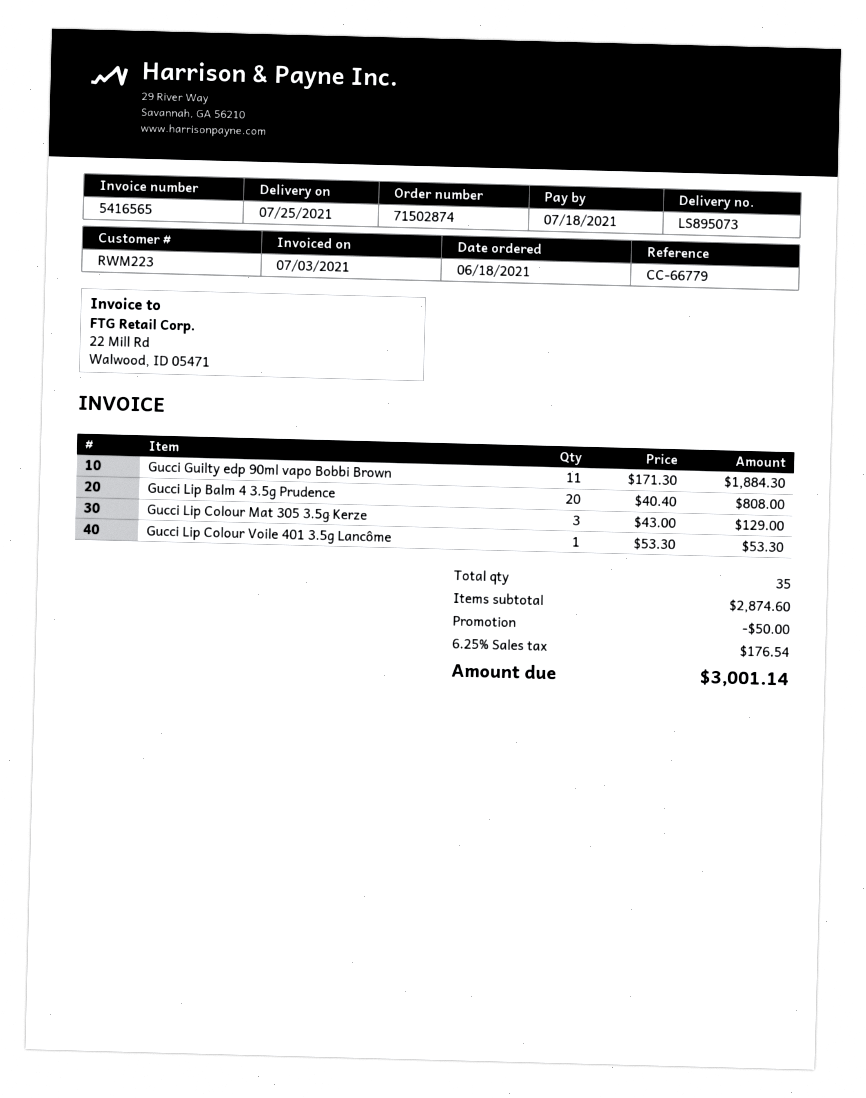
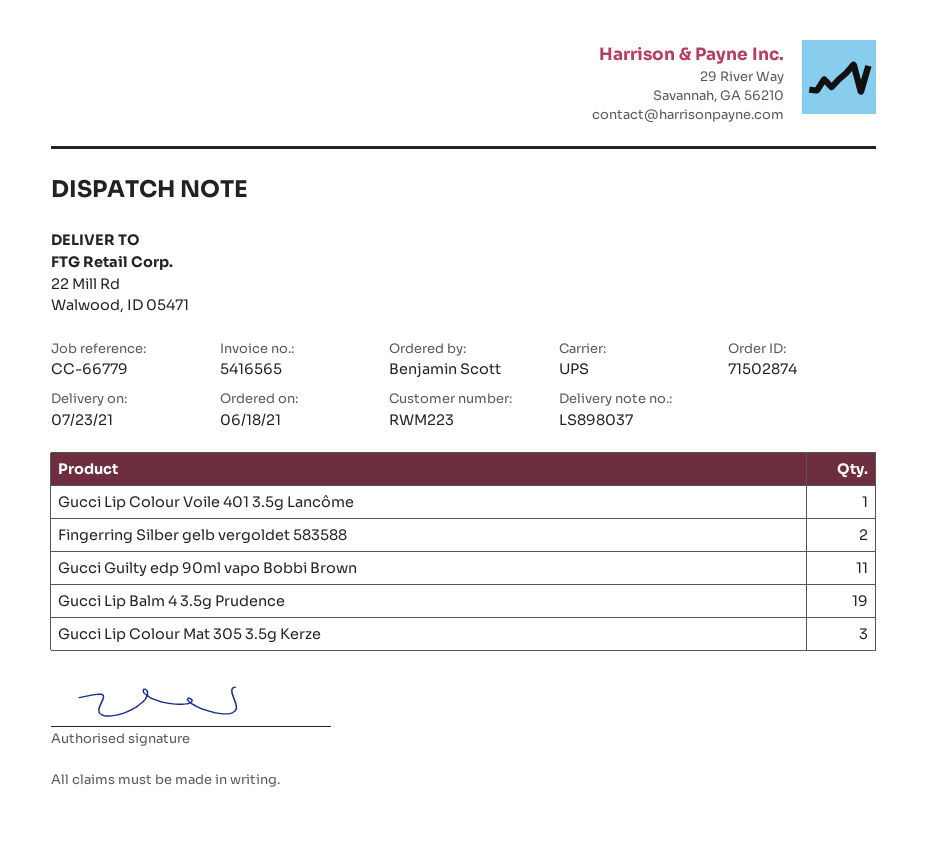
delivery note number: LS895073 -> LS898037
delivery date: 2021-07-25 -> 2021-07-23
Gucci Lip Balm 4 3.5g Prudence: 20 -> 19
Fingerring Silber gelb vergoldet 583588: none -> 2

